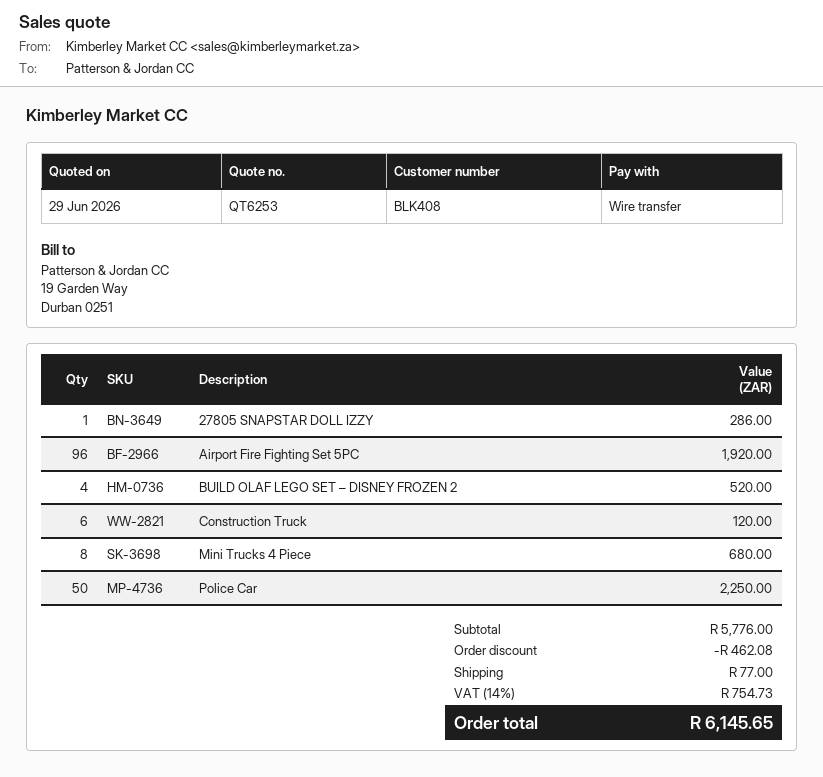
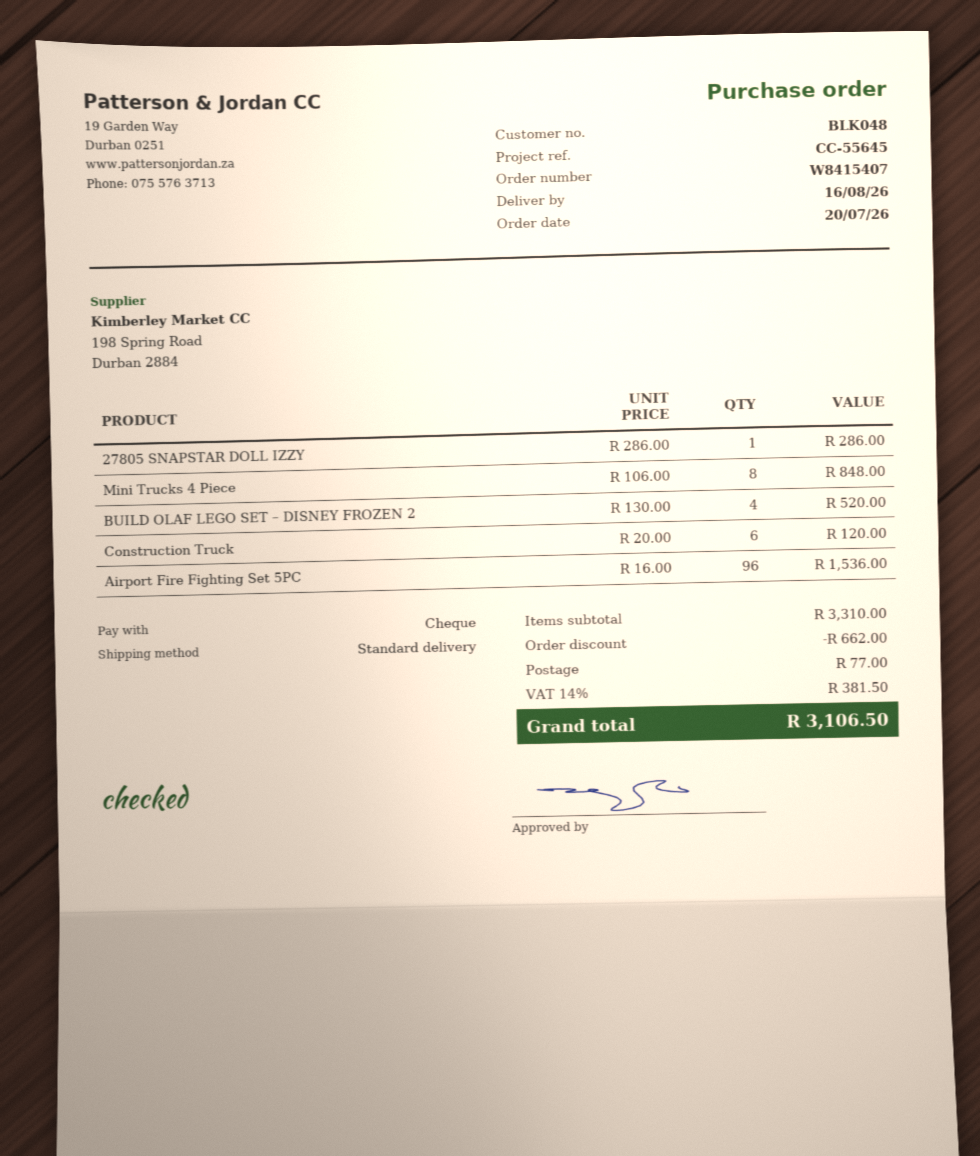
customer number: BLK408 -> BLK048
payment method: bank transfer -> cheque
Airport Fire Fighting Set 5PC: 96 for 1920.00 -> 96 for 1536.00
Mini Trucks 4 Piece: 8 for 680.00 -> 8 for 848.00
Police Car: 50 for 2250.00 -> none
subtotal: 5776.00 -> 3310.00
discount: 462.08 -> 662.00
tax: 14% = 754.73 -> 14% = 381.50
total: 6145.65 -> 3106.50

